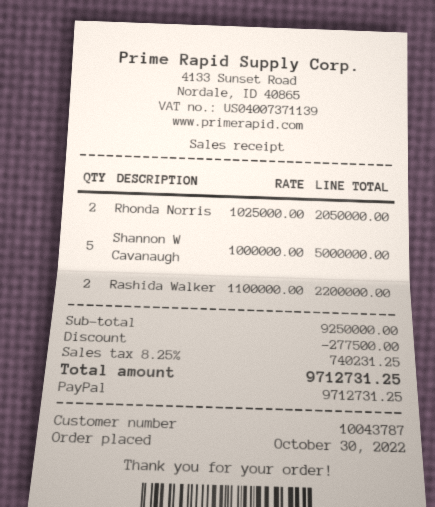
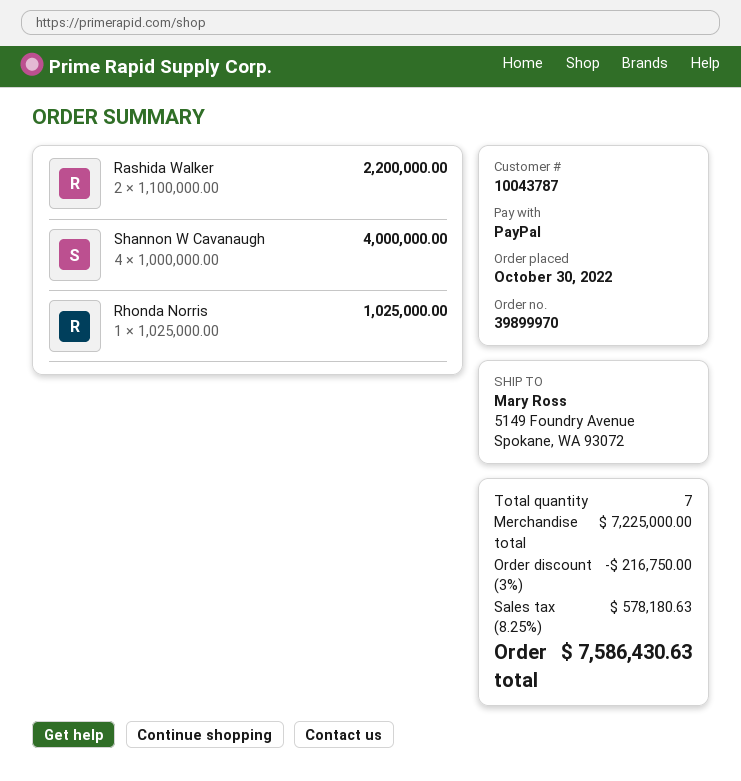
Rhonda Norris: 2 x 1025000.00 = 2050000.00 -> 1 x 1025000.00 = 1025000.00
Shannon W Cavanaugh: 5 x 1000000.00 = 5000000.00 -> 4 x 1000000.00 = 4000000.00
subtotal: 9250000.00 -> 7225000.00
discount: 277500.00 -> 216750.00
tax: 8.25% = 740231.25 -> 8.25% = 578180.63
total: 9712731.25 -> 7586430.63

